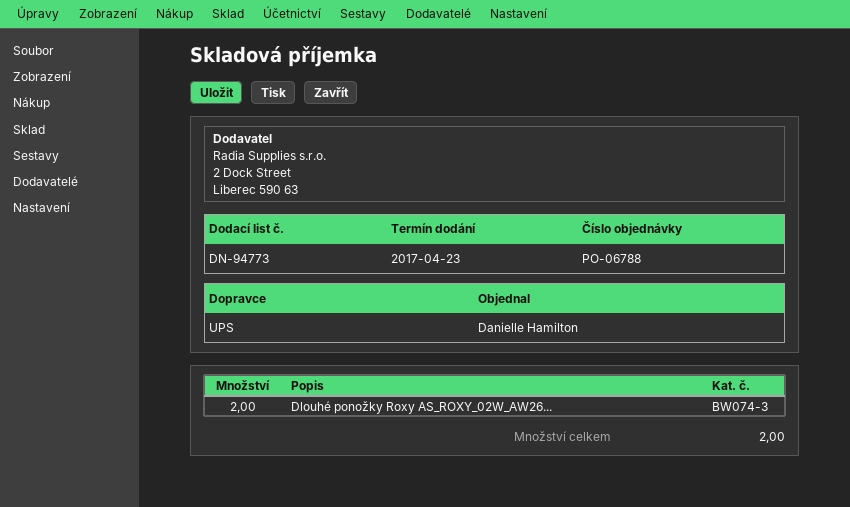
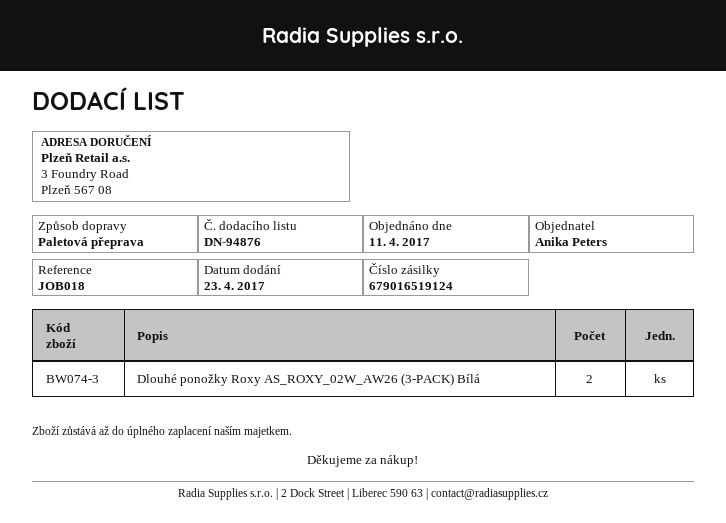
delivery note number: DN-94773 -> DN-94876
ordered by: Danielle Hamilton -> Anika Peters
shipping method: UPS -> pallet freight

